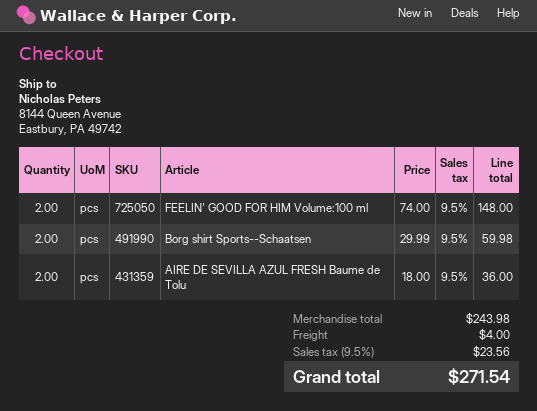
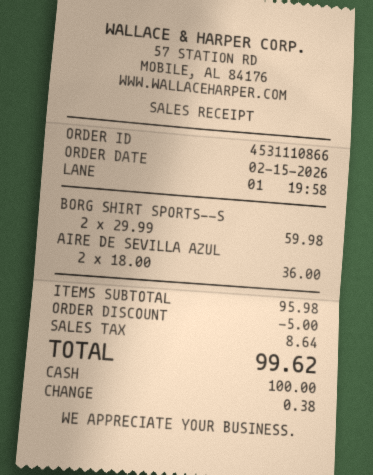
FEELIN' GOOD FOR HIM Volume:100 ml: 2 x 74.00 = 148.00 -> none
subtotal: 243.98 -> 95.98
discount: none -> 5.00
shipping: 4.00 -> none
tax: 23.56 -> 8.64
total: 271.54 -> 99.62

